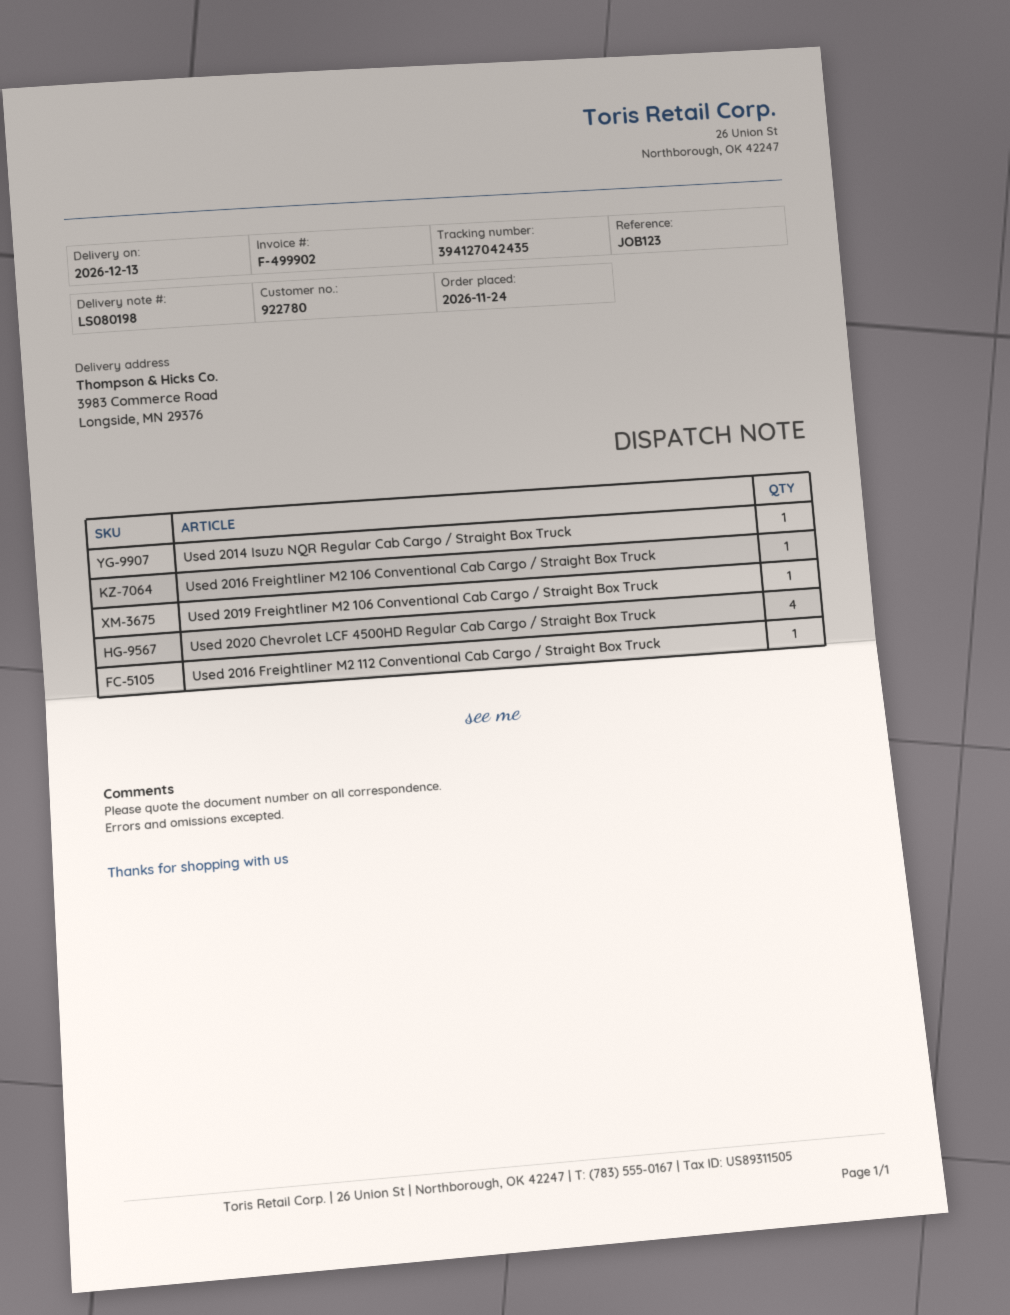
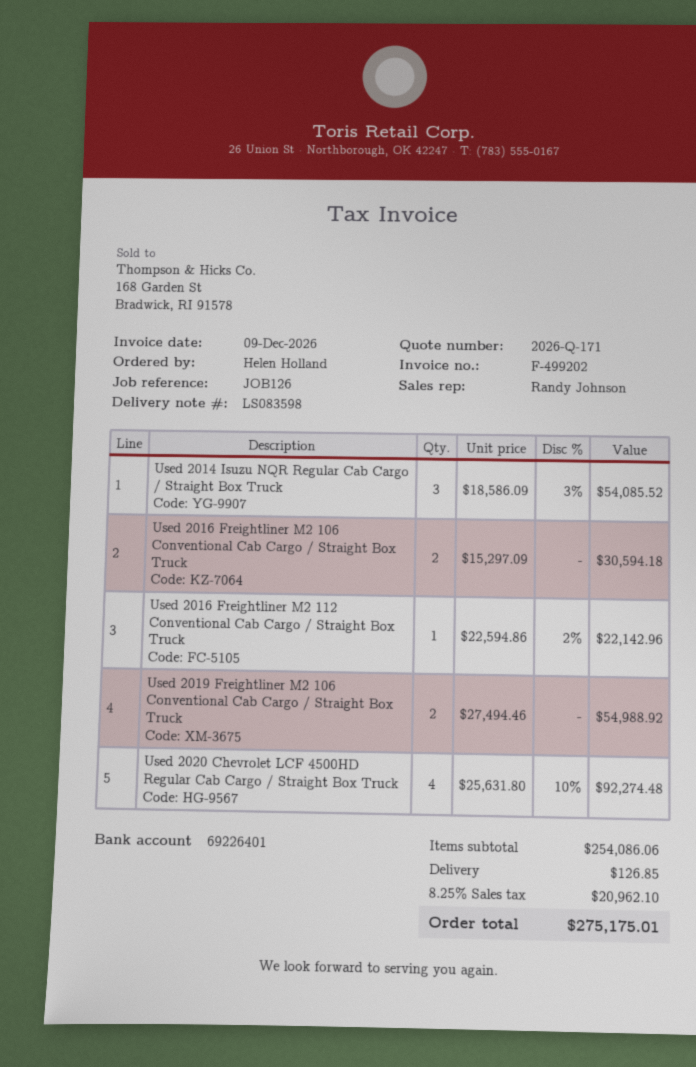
delivery note number: LS080198 -> LS083598
invoice number: F-499902 -> F-499202
reference: JOB123 -> JOB126
Used 2014 Isuzu NQR Regular Cab Cargo / Straight Box Truck: 1 -> 3
Used 2016 Freightliner M2 106 Conventional Cab Cargo / Straight Box Truck: 1 -> 2
Used 2019 Freightliner M2 106 Conventional Cab Cargo / Straight Box Truck: 1 -> 2

